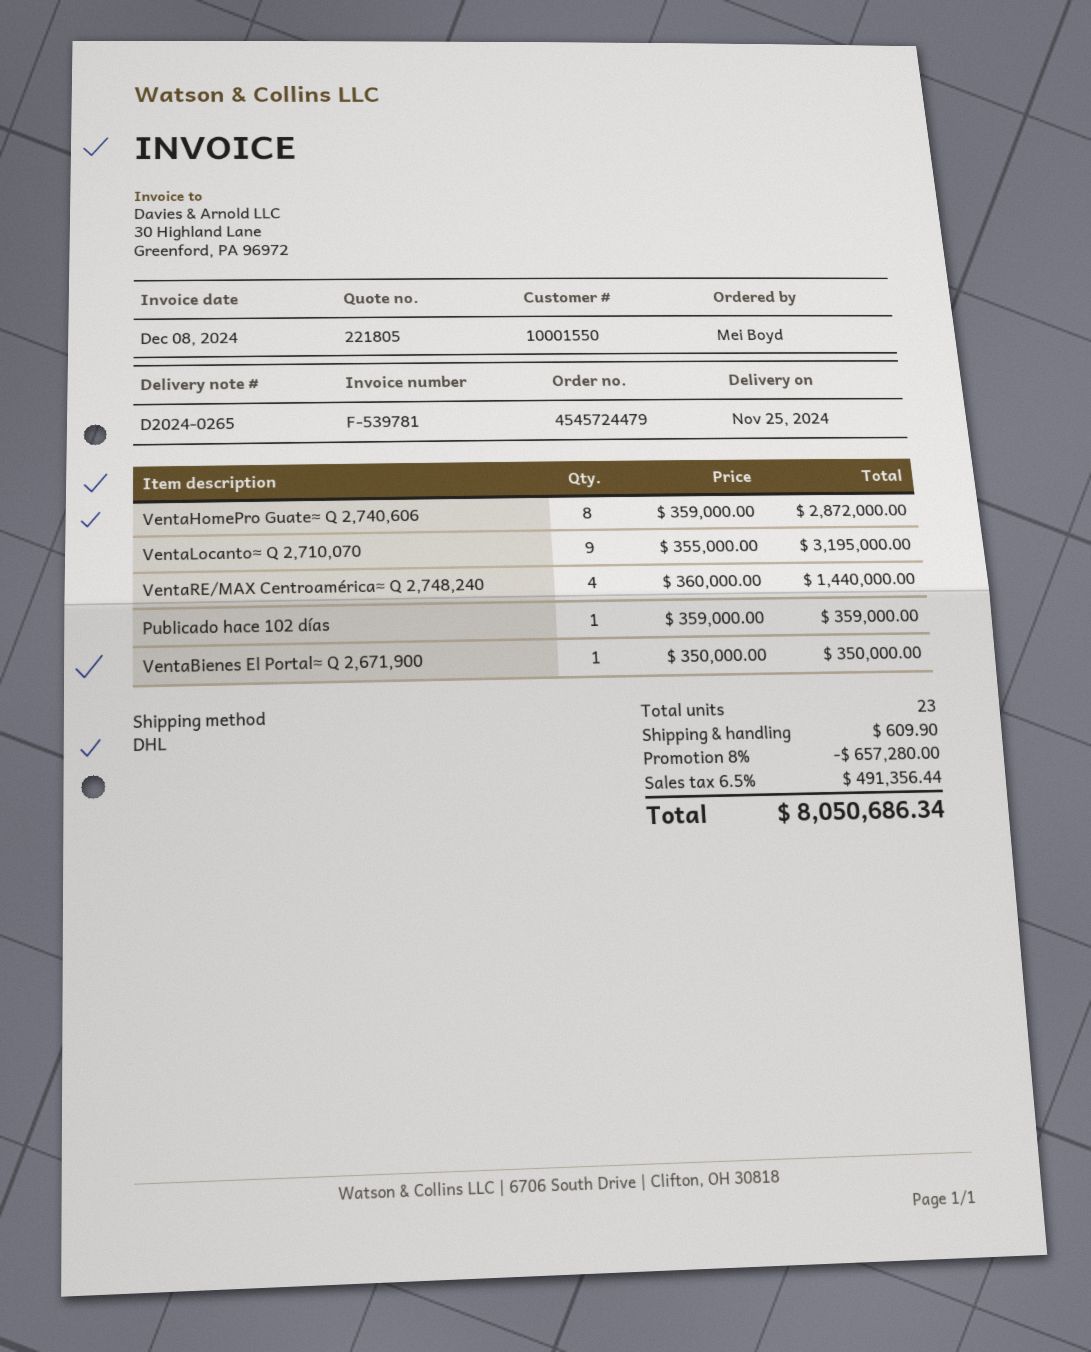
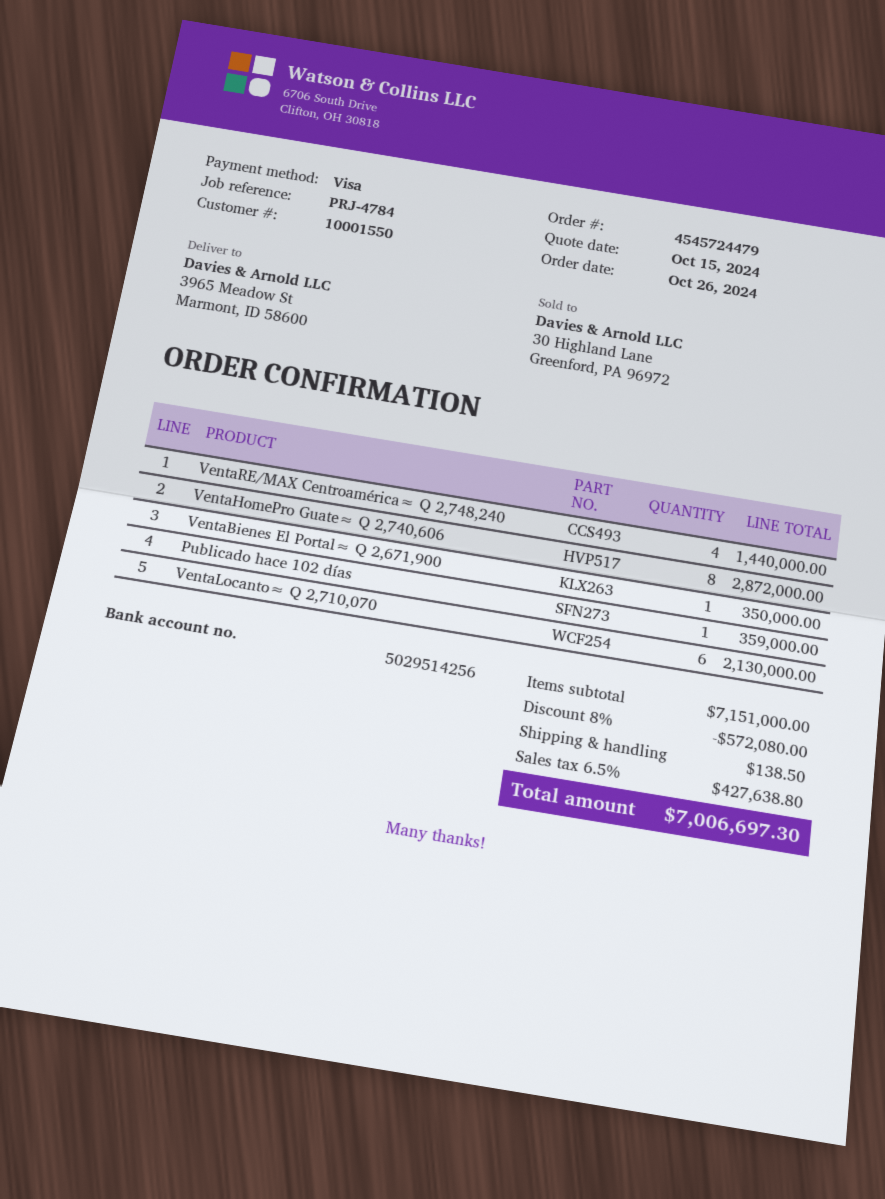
VentaLocanto≈ Q 2,710,070: 9 for 3195000.00 -> 6 for 2130000.00
discount: 8% = 657280.00 -> 8% = 572080.00
shipping: 609.90 -> 138.50
tax: 6.5% = 491356.44 -> 6.5% = 427638.80
total: 8050686.34 -> 7006697.30

